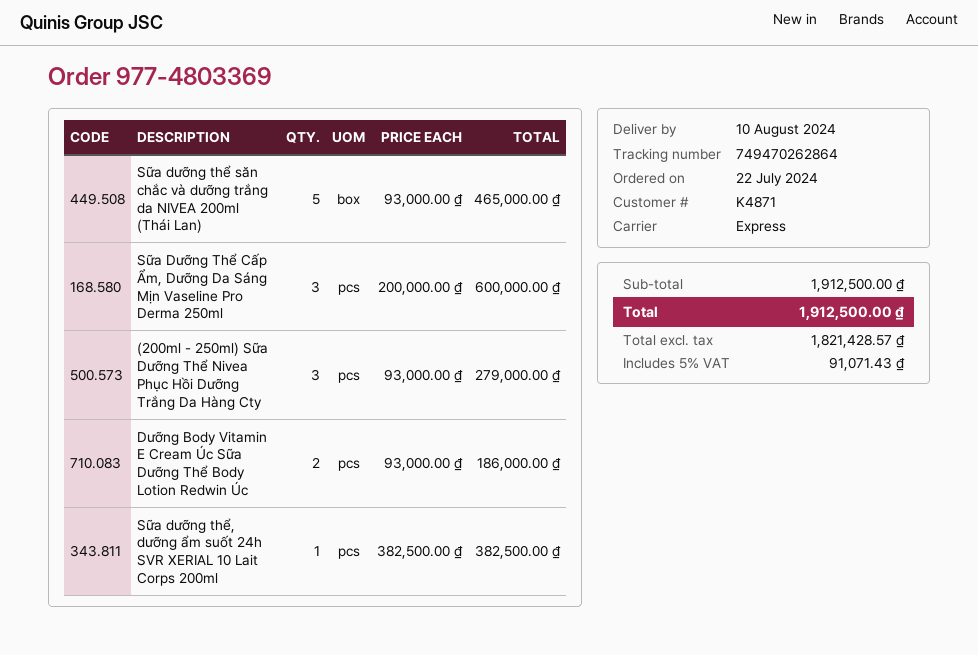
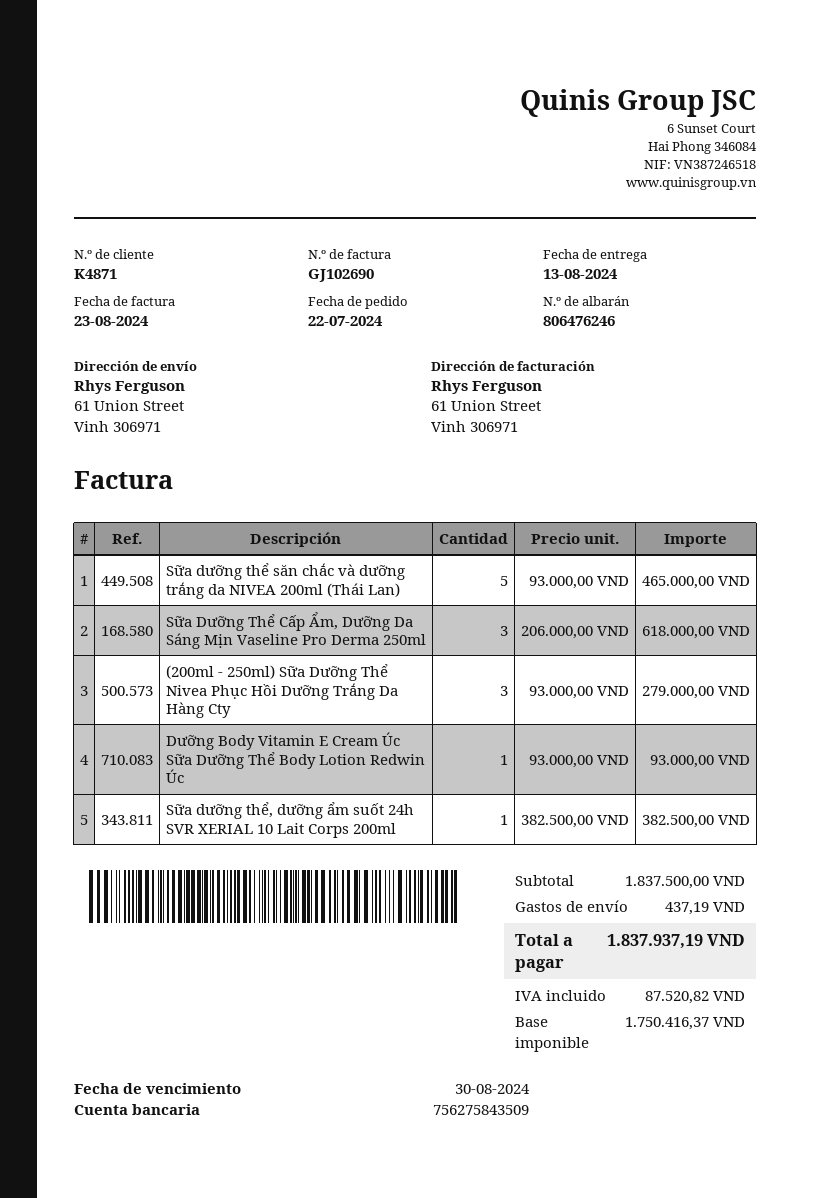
delivery date: 2024-08-10 -> 2024-08-13
Sữa Dưỡng Thể Cấp Ẩm, Dưỡng Da Sáng Mịn Vaseline Pro Derma 250ml: 3 x 200000.00 = 600000.00 -> 3 x 206000.00 = 618000.00
Dưỡng Body Vitamin E Cream Úc Sữa Dưỡng Thể Body Lotion Redwin Úc: 2 x 93000.00 = 186000.00 -> 1 x 93000.00 = 93000.00
subtotal: 1912500.00 -> 1837500.00
shipping: none -> 437.19
net: 1821428.57 -> 1750416.37
tax: 91071.43 -> 87520.82
total: 1912500.00 -> 1837937.19

